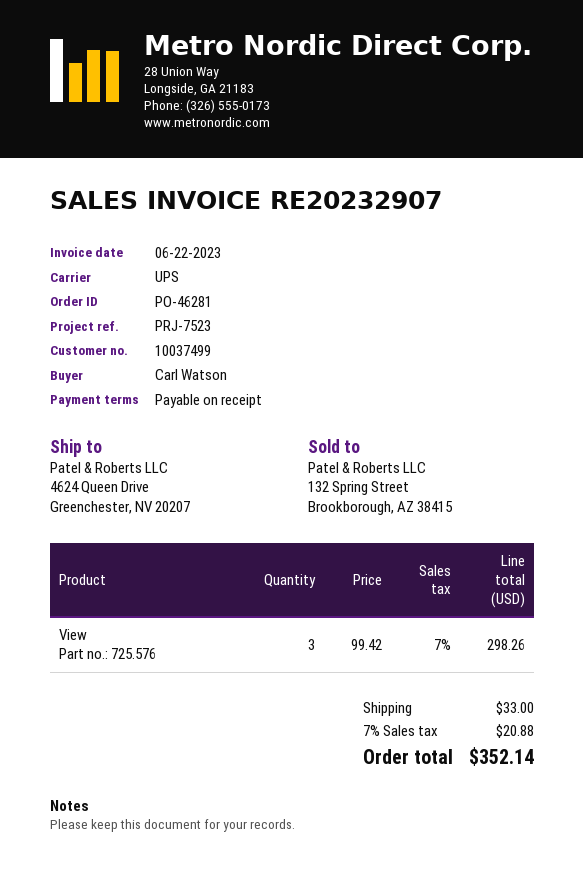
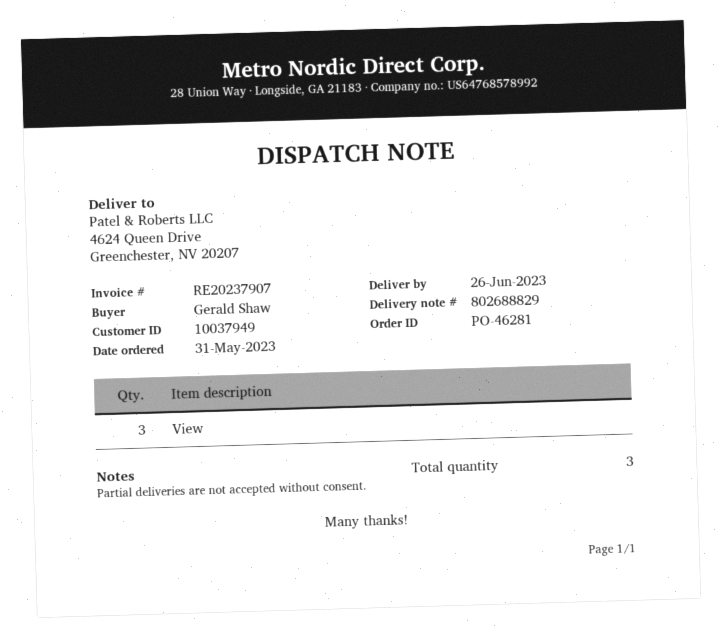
invoice number: RE20232907 -> RE20237907
customer number: 10037499 -> 10037949
ordered by: Carl Watson -> Gerald Shaw

